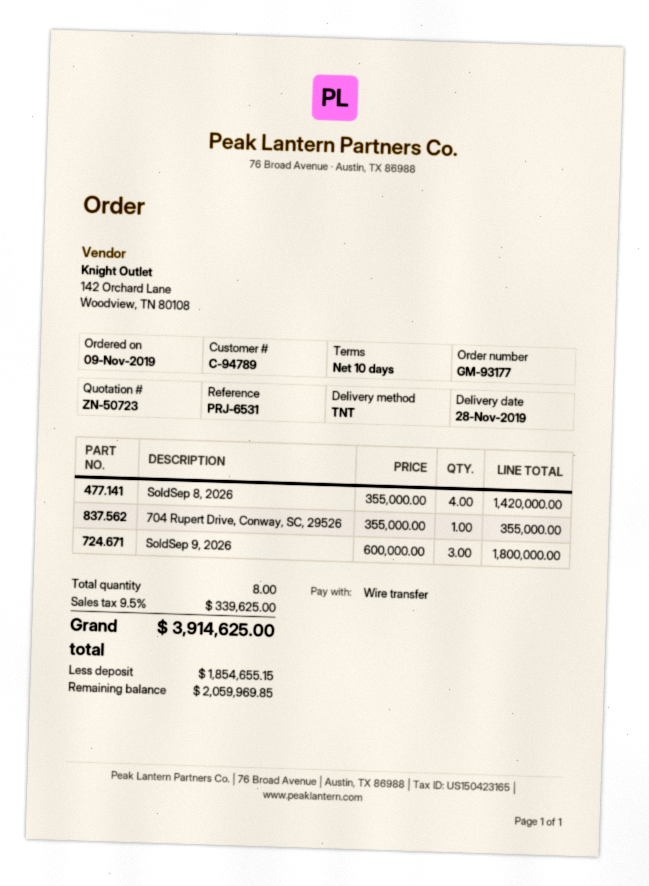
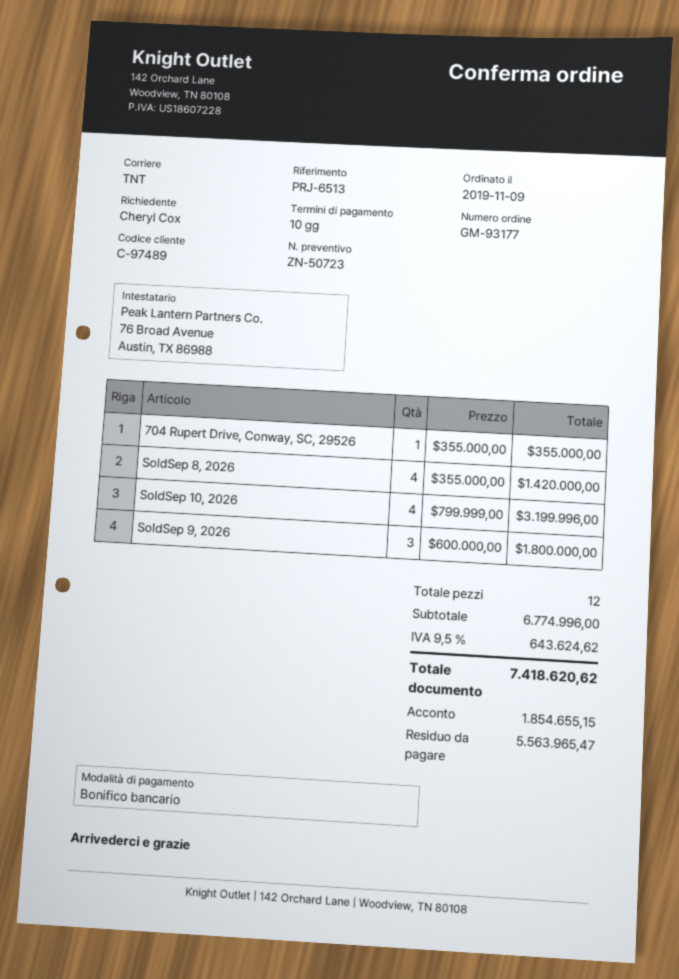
customer number: C-94789 -> C-97489
reference: PRJ-6531 -> PRJ-6513
SoldSep 10, 2026: none -> 4 x 799999.00 = 3199996.00
total quantity: 8 -> 12
tax: 9.5% = 339625.00 -> 9.5% = 643624.62
total: 3914625.00 -> 7418620.62
balance: 2059969.85 -> 5563965.47

